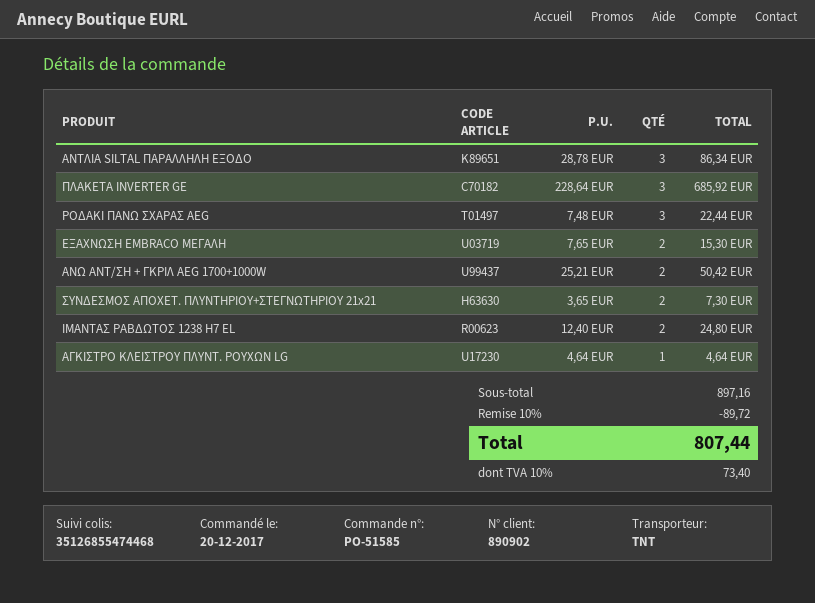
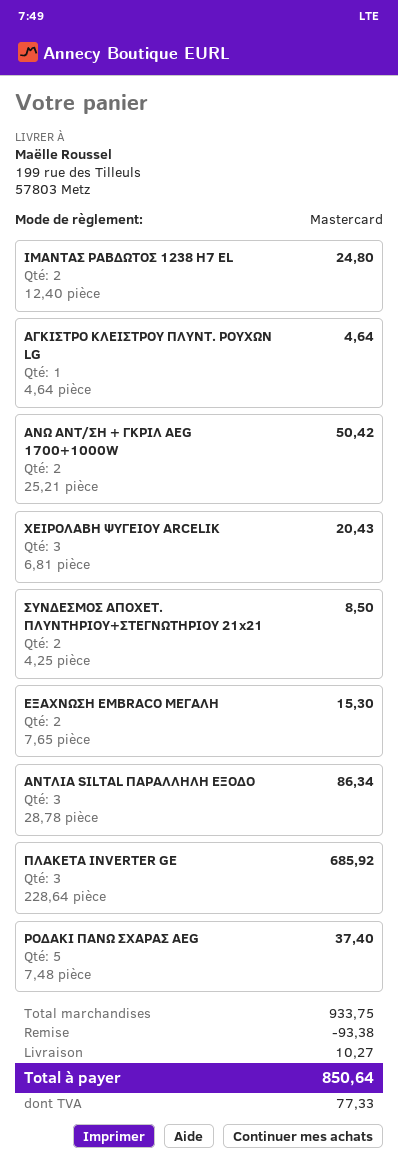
ΡΟΔΑΚΙ ΠΑΝΩ ΣΧΑΡΑΣ AEG: 3 x 7.48 = 22.44 -> 5 x 7.48 = 37.40
ΣΥΝΔΕΣΜΟΣ ΑΠΟΧΕΤ. ΠΛΥΝΤΗΡΙΟΥ+ΣΤΕΓΝΩΤΗΡΙΟΥ 21x21: 2 x 3.65 = 7.30 -> 2 x 4.25 = 8.50
ΧΕΙΡΟΛΑΒΗ ΨΥΓΕΙΟΥ ARCELIK: none -> 3 x 6.81 = 20.43
subtotal: 897.16 -> 933.75
discount: 89.72 -> 93.38
shipping: none -> 10.27
tax: 73.40 -> 77.33
total: 807.44 -> 850.64

